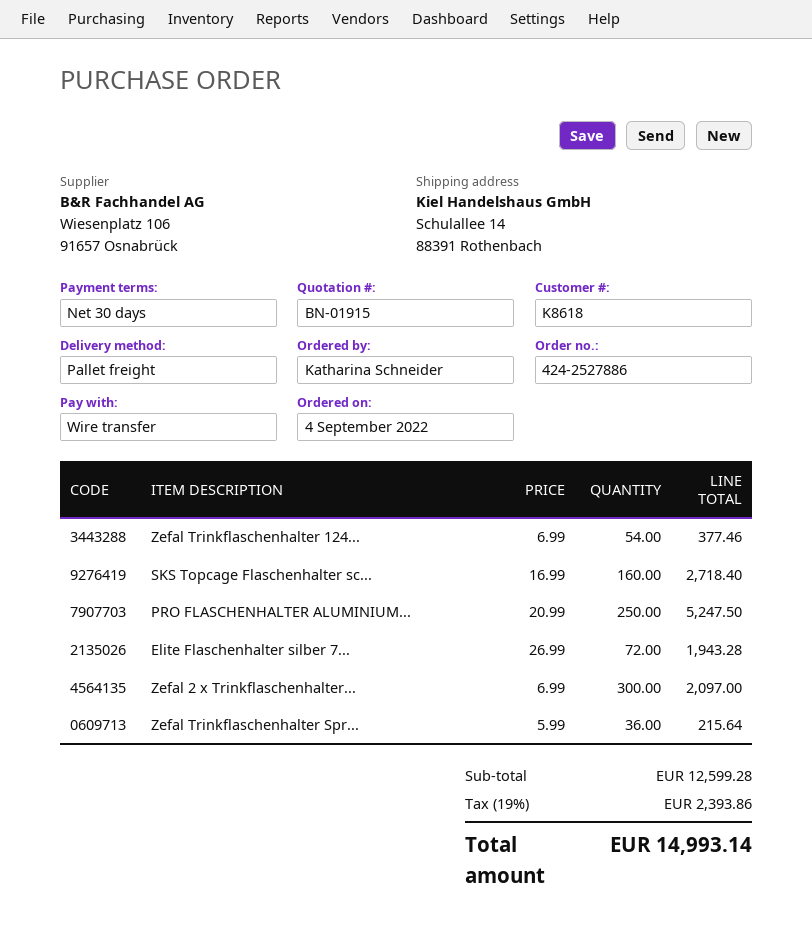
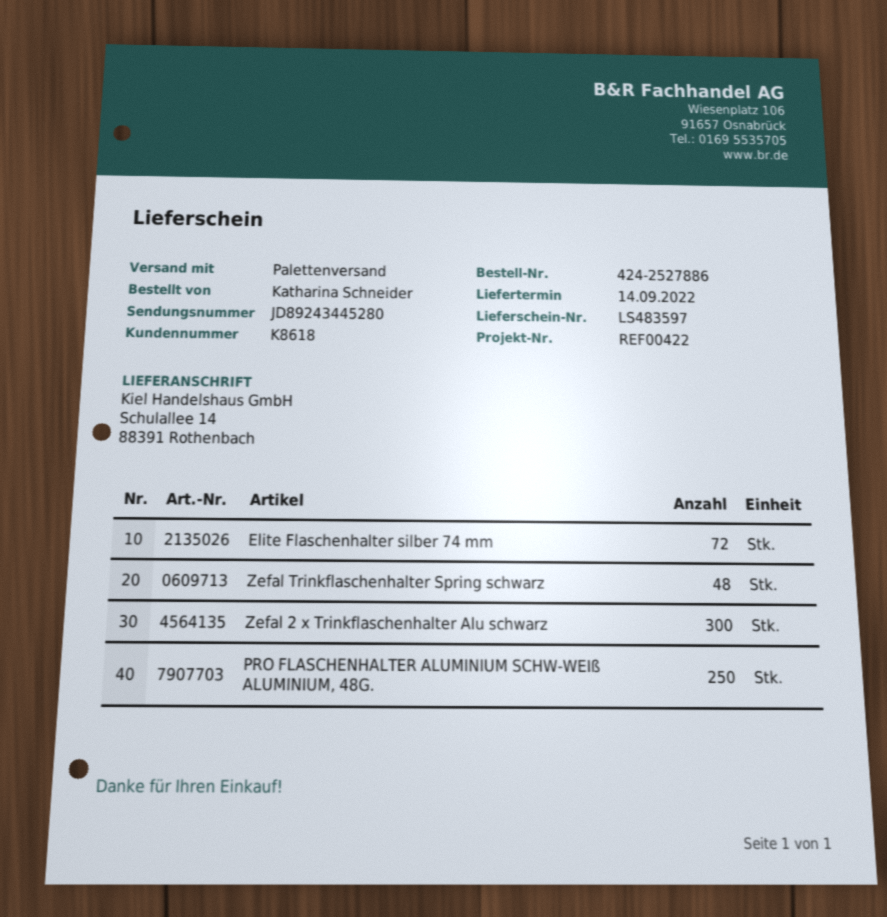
Zefal Trinkflaschenhalter 124...: 54 -> none
SKS Topcage Flaschenhalter sc...: 160 -> none
Zefal Trinkflaschenhalter Spr...: 36 -> 48

